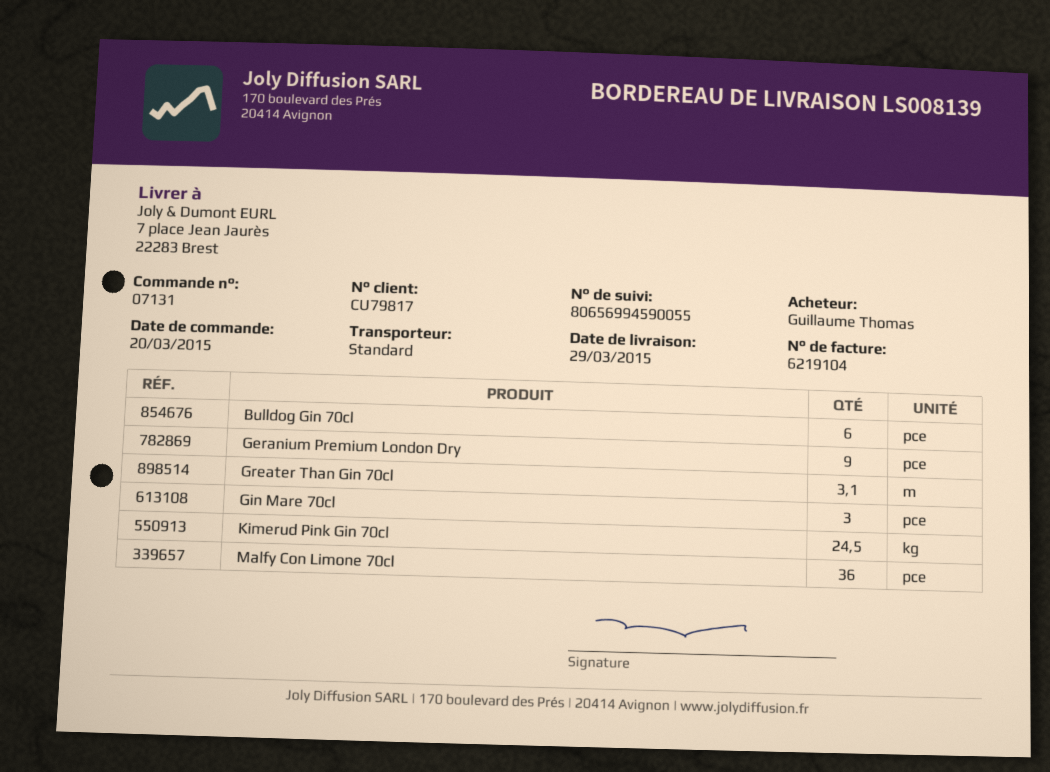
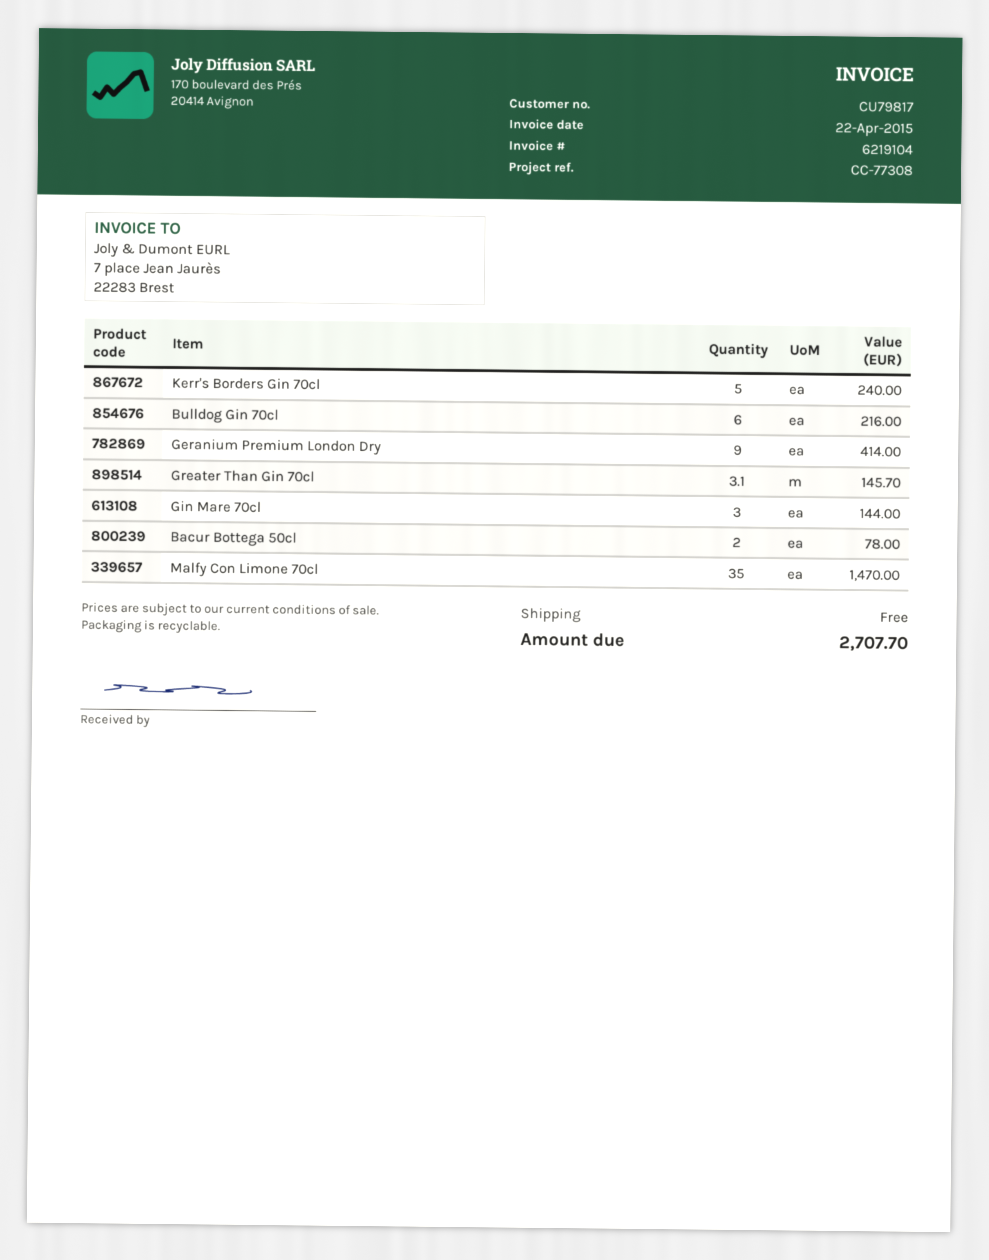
Kimerud Pink Gin 70cl: 24.5 -> none
Malfy Con Limone 70cl: 36 -> 35
Kerr's Borders Gin 70cl: none -> 5
Bacur Bottega 50cl: none -> 2

